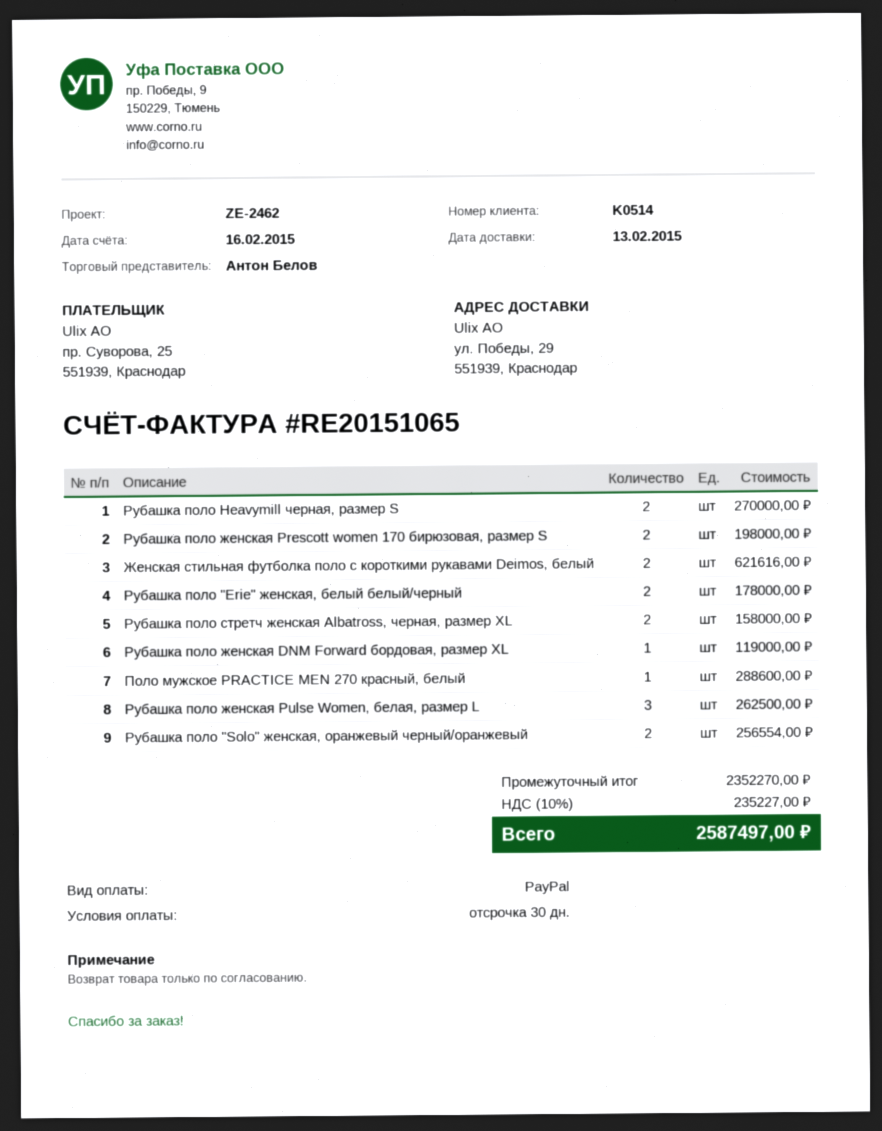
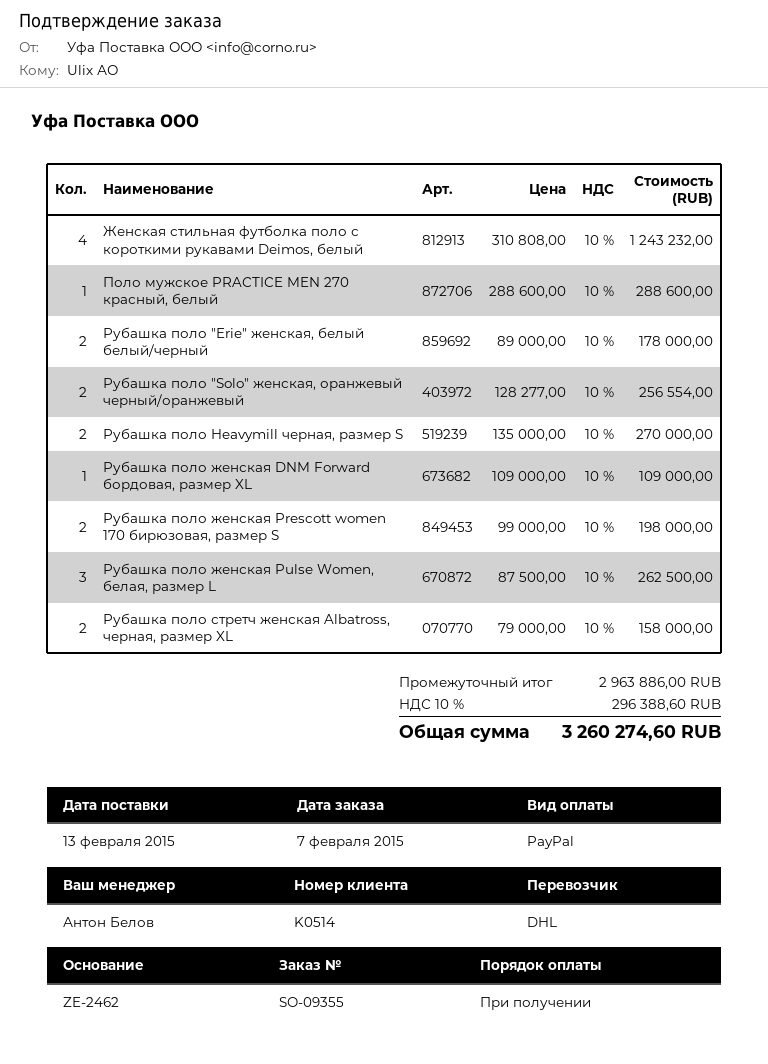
payment terms: 30 days -> on receipt
Женская стильная футболка поло с короткими рукавами Deimos, белый: 2 for 621616.00 -> 4 for 1243232.00
Рубашка поло женская DNM Forward бордовая, размер XL: 1 for 119000.00 -> 1 for 109000.00
subtotal: 2352270.00 -> 2963886.00
tax: 10% = 235227.00 -> 10% = 296388.60
total: 2587497.00 -> 3260274.60

